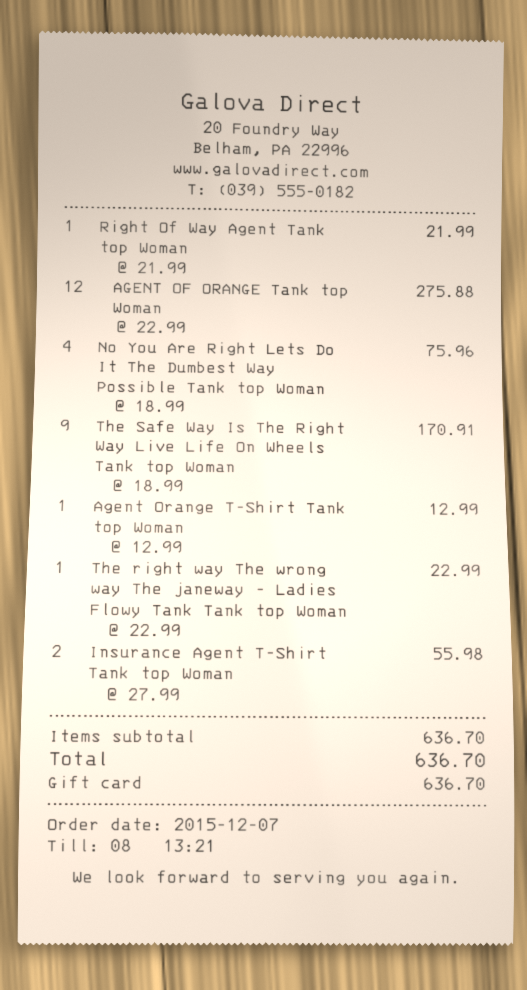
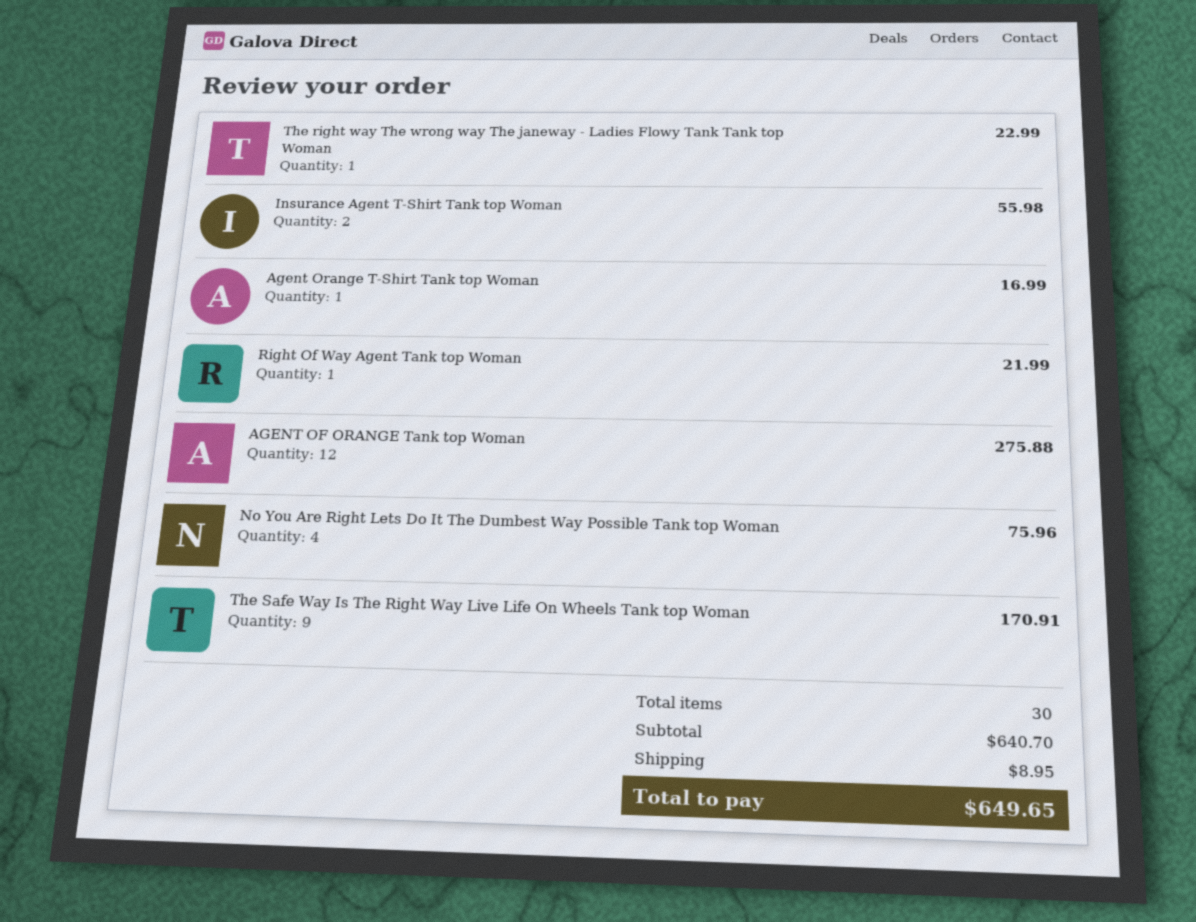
Agent Orange T-Shirt Tank top Woman: 1 for 12.99 -> 1 for 16.99
subtotal: 636.70 -> 640.70
shipping: none -> 8.95
total: 636.70 -> 649.65

